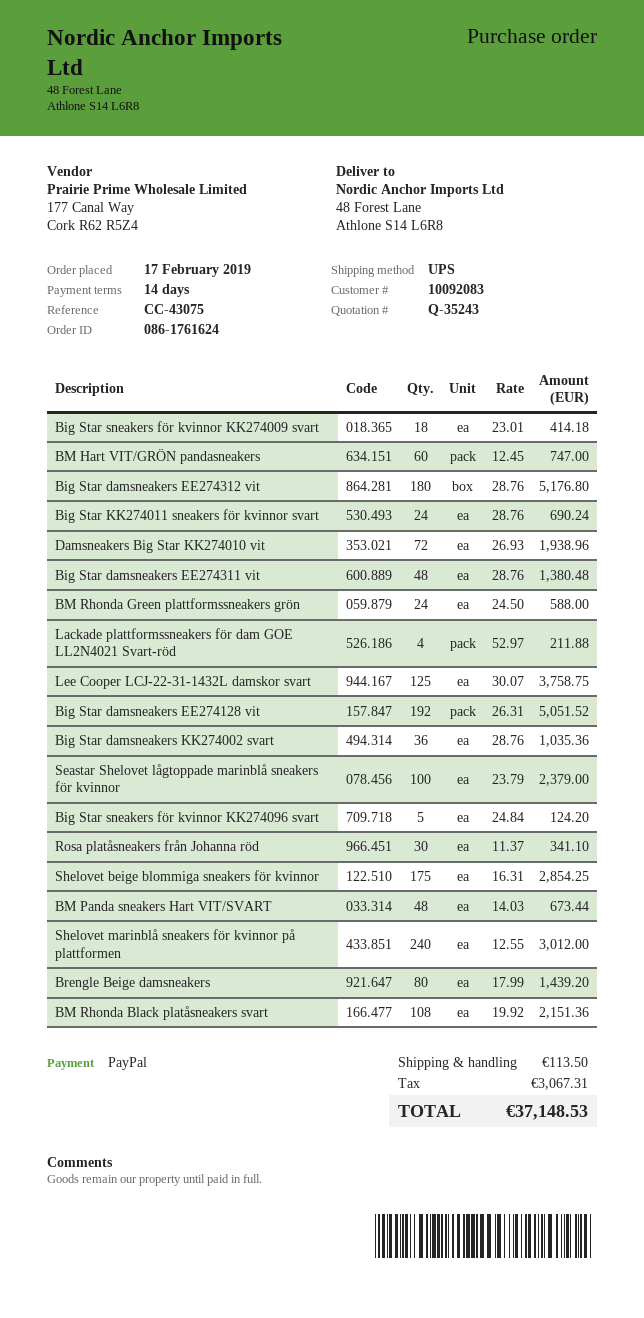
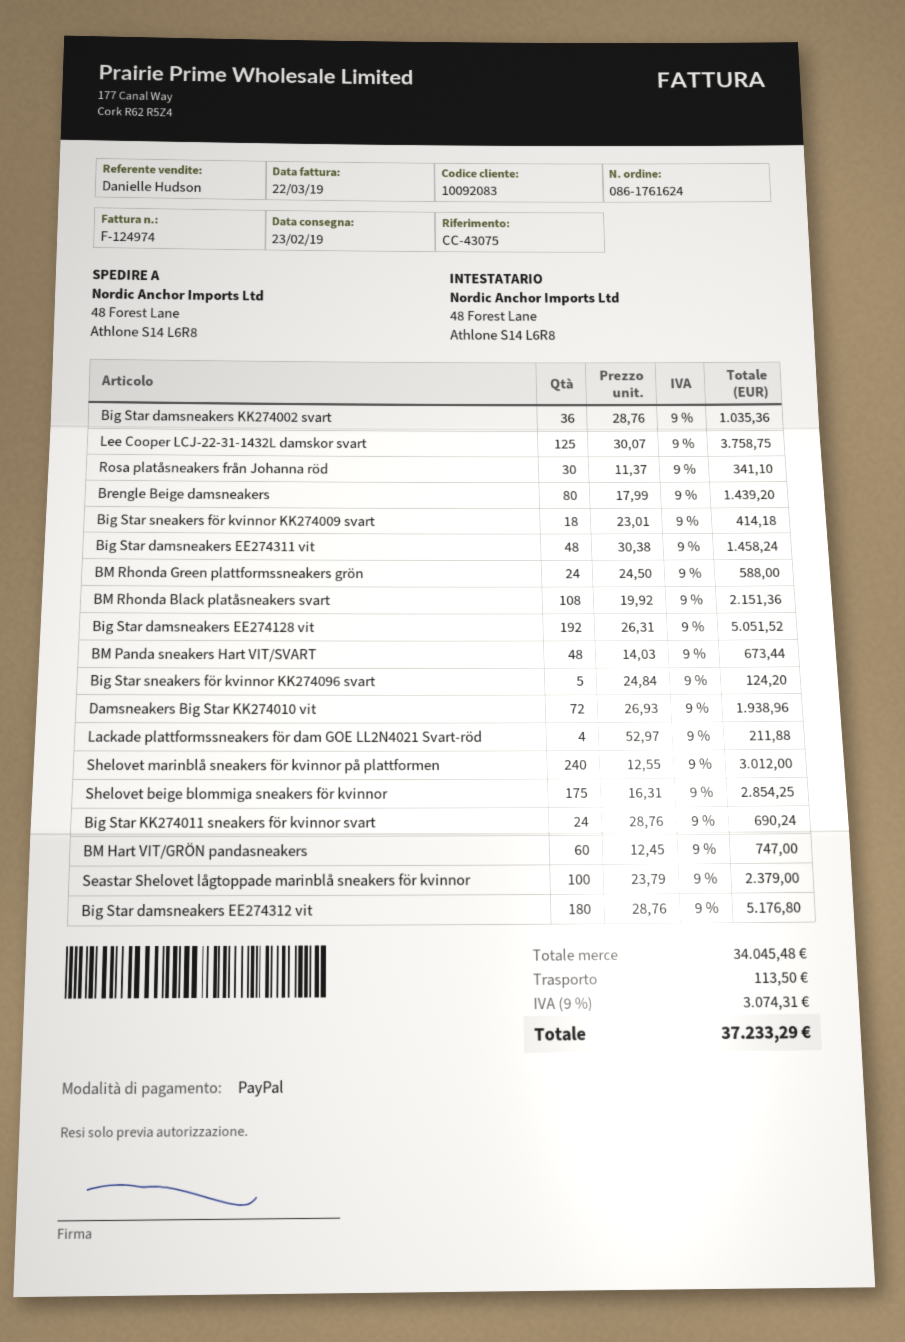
Big Star damsneakers EE274311 vit: 48 x 28.76 = 1380.48 -> 48 x 30.38 = 1458.24
tax: 3067.31 -> 3074.31
total: 37148.53 -> 37233.29

